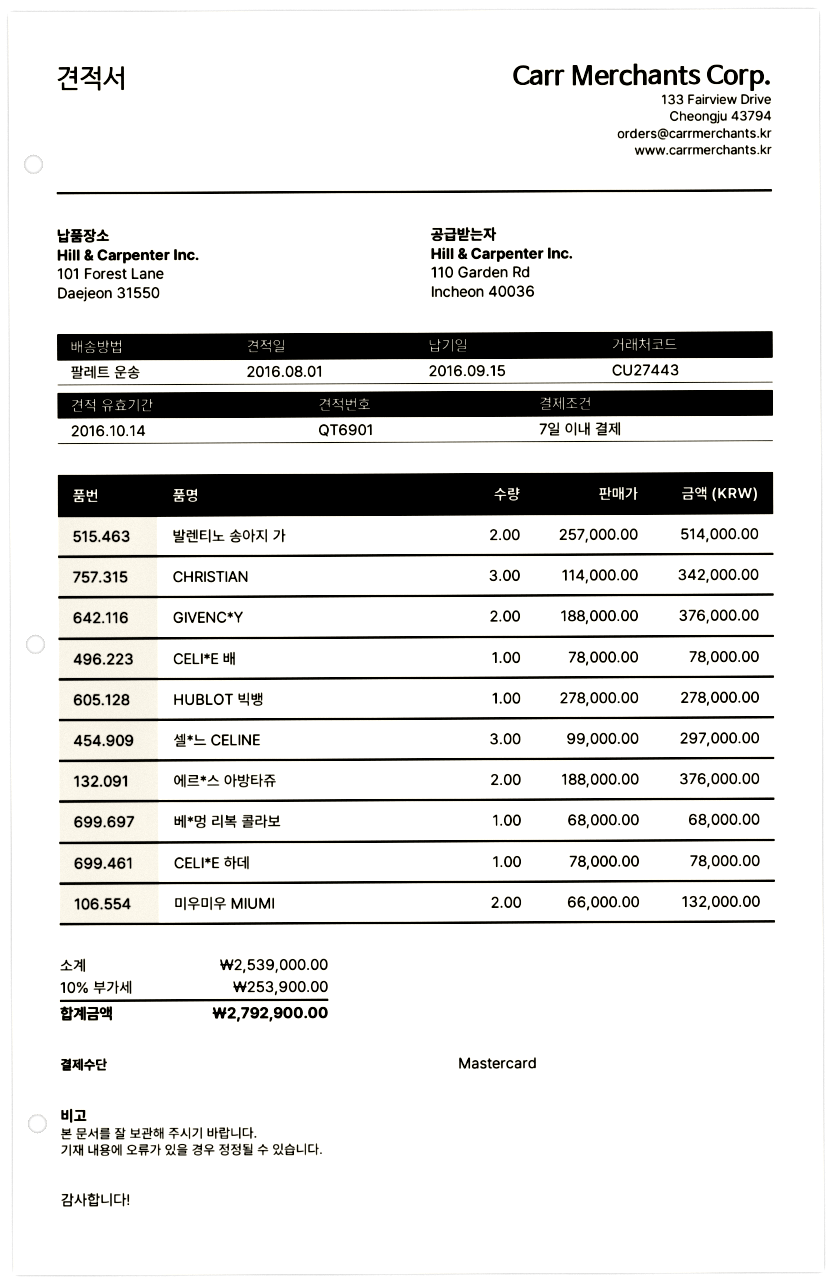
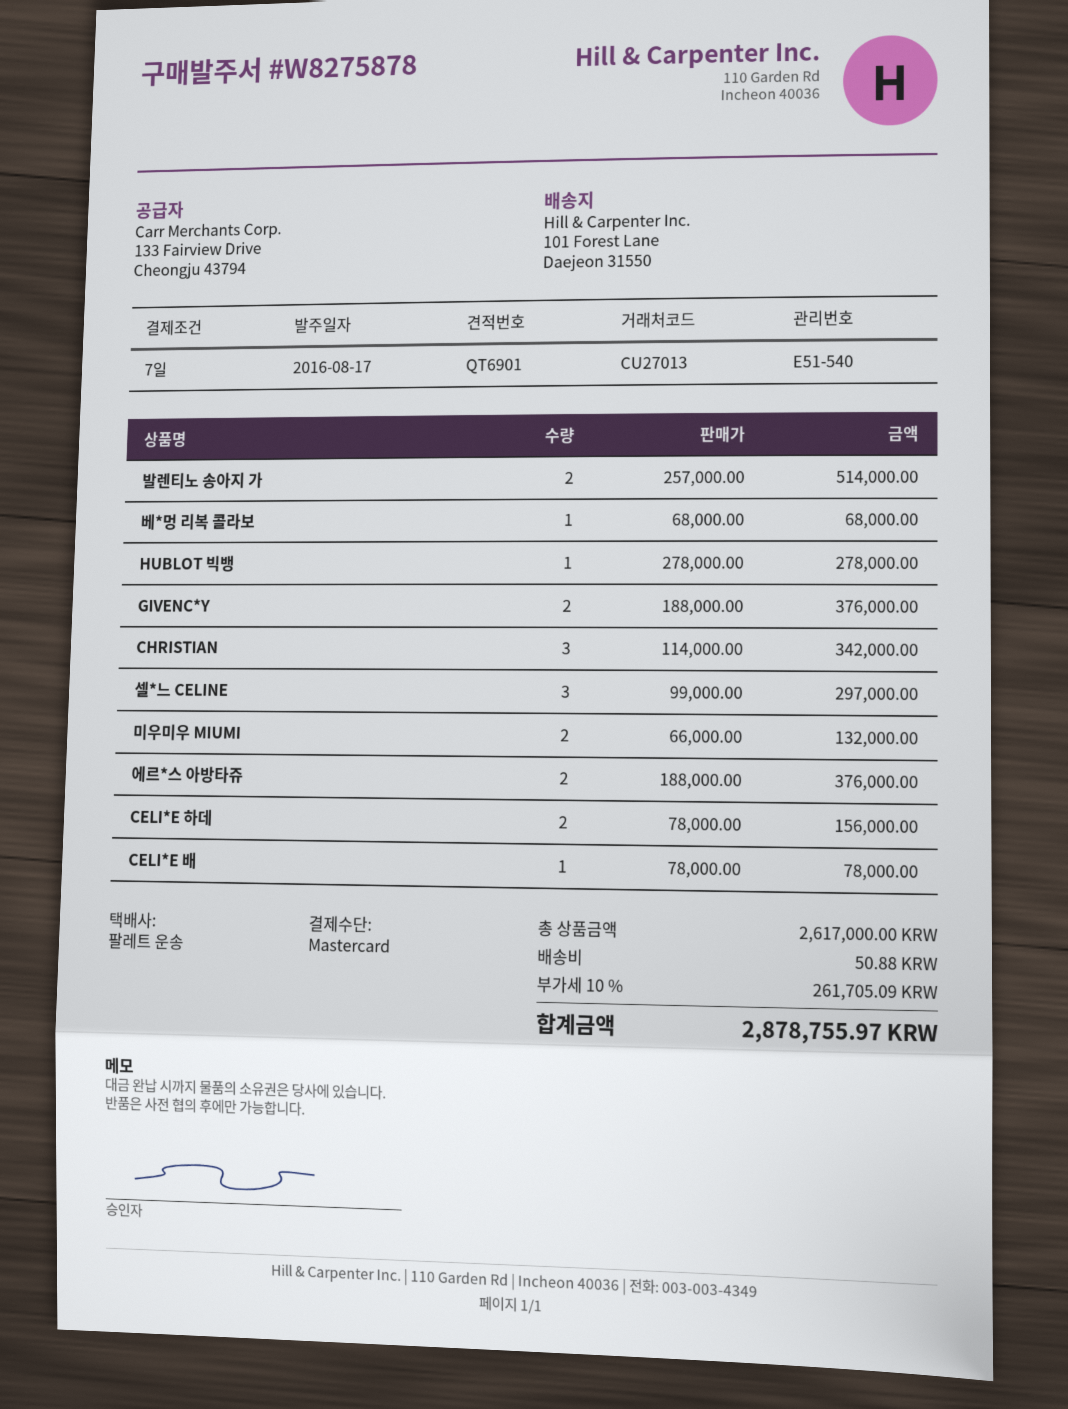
customer number: CU27443 -> CU27013
CELI*E 하데: 1 x 78000.00 = 78000.00 -> 2 x 78000.00 = 156000.00
subtotal: 2539000.00 -> 2617000.00
shipping: none -> 50.88
tax: 10% = 253900.00 -> 10% = 261705.09
total: 2792900.00 -> 2878755.97

